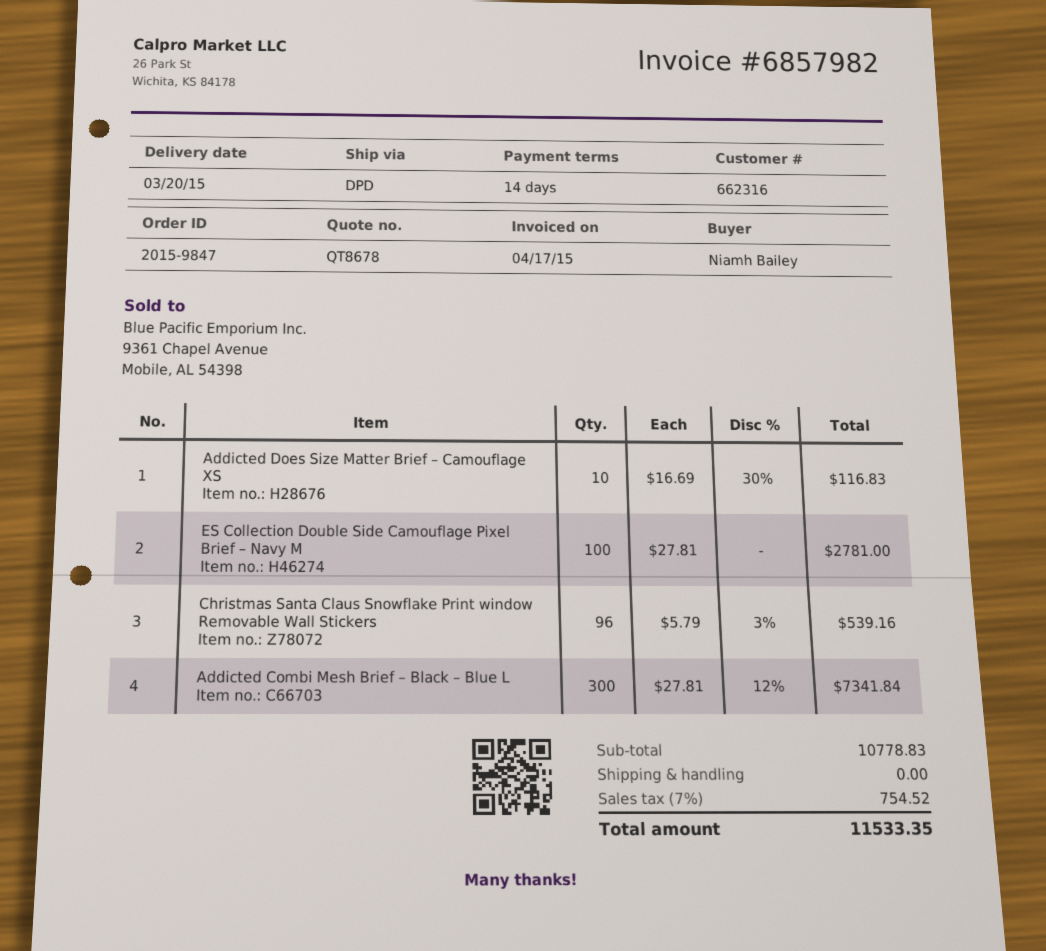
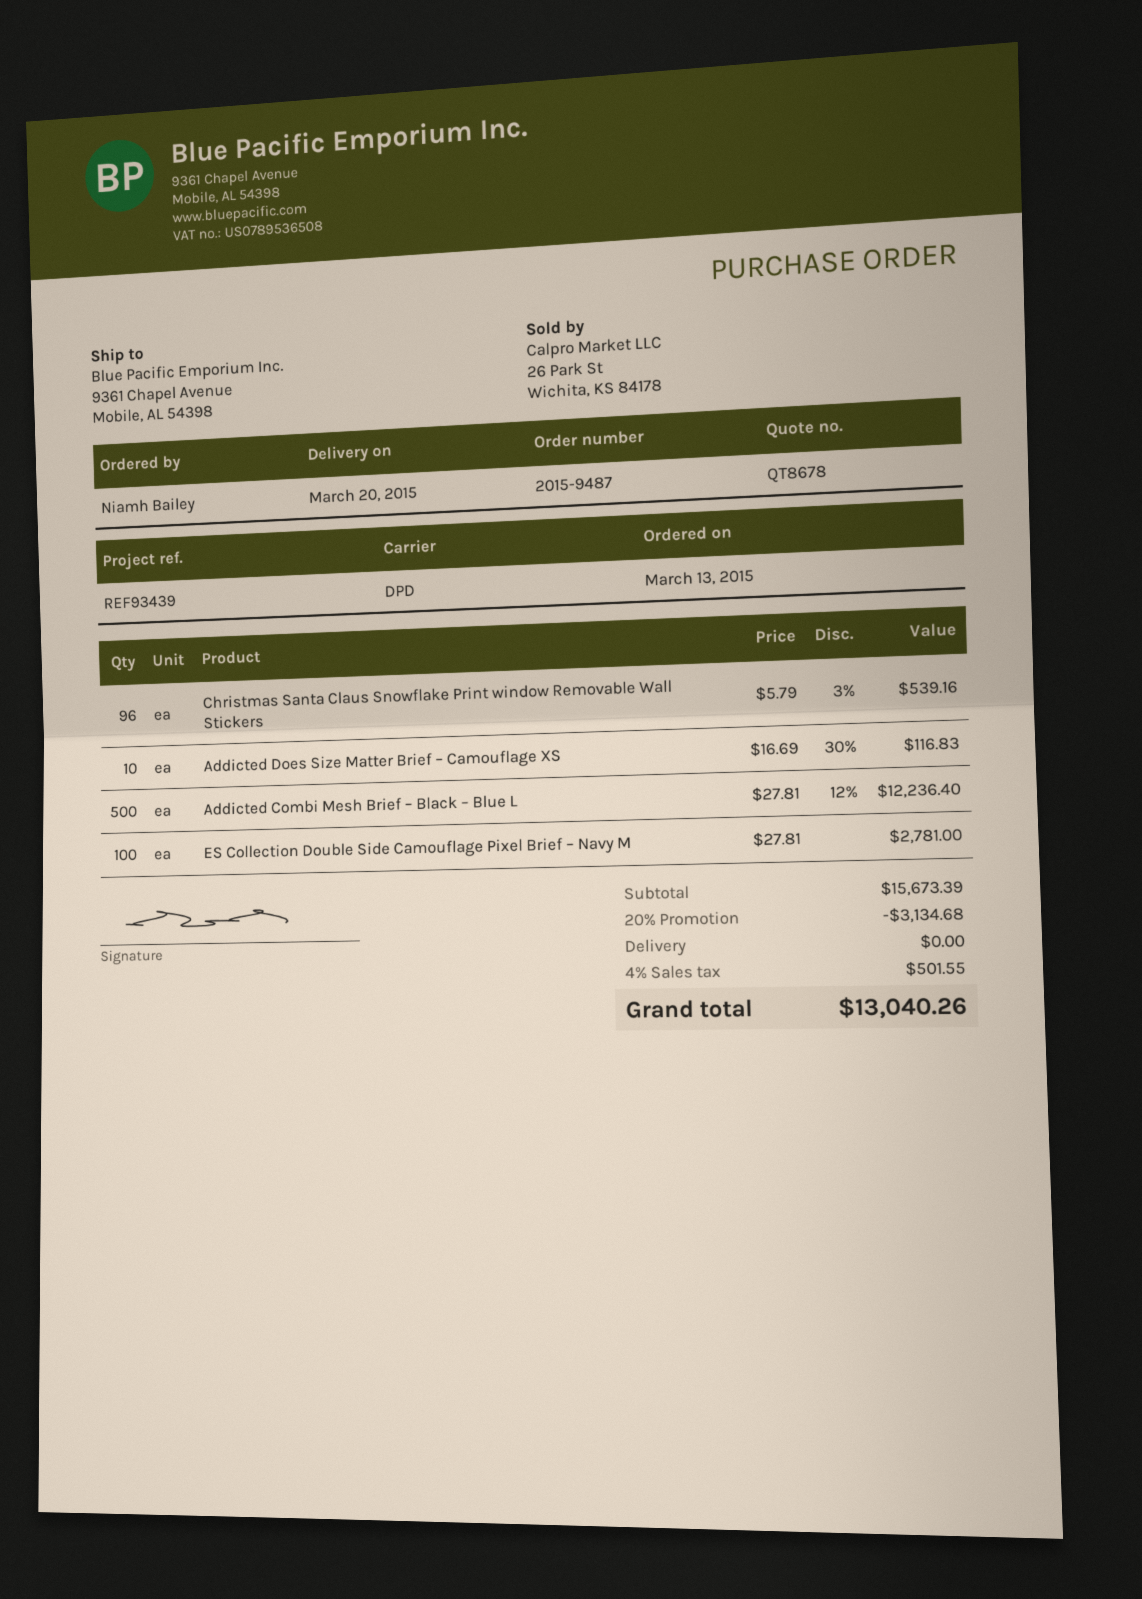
order number: 2015-9847 -> 2015-9487
Addicted Combi Mesh Brief – Black – Blue L: 300 x 27.81 - 12% = 7341.84 -> 500 x 27.81 - 12% = 12236.40
subtotal: 10778.83 -> 15673.39
discount: none -> 20% = 3134.68
tax: 7% = 754.52 -> 4% = 501.55
total: 11533.35 -> 13040.26

